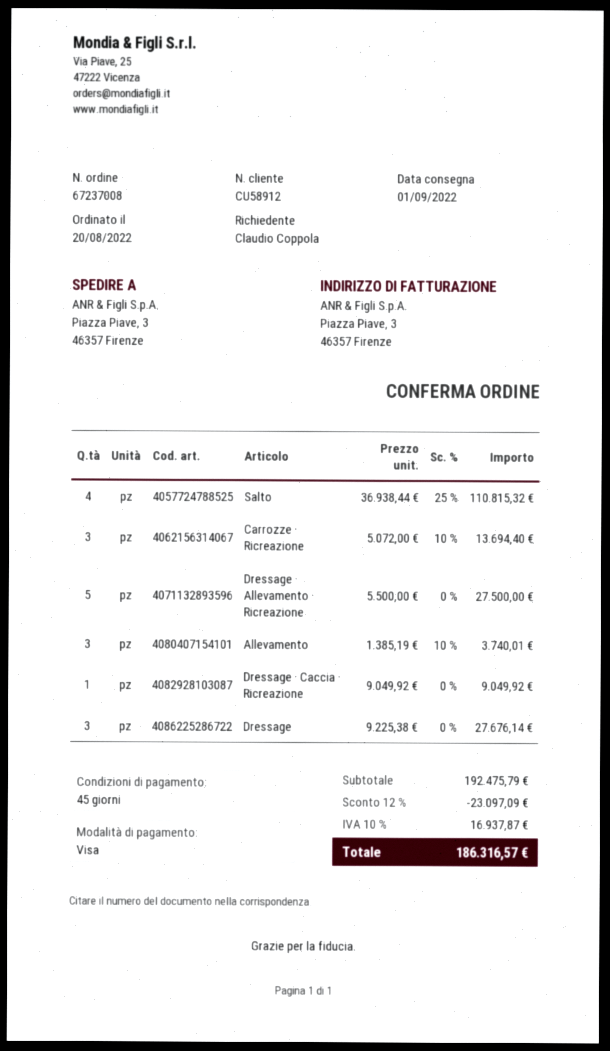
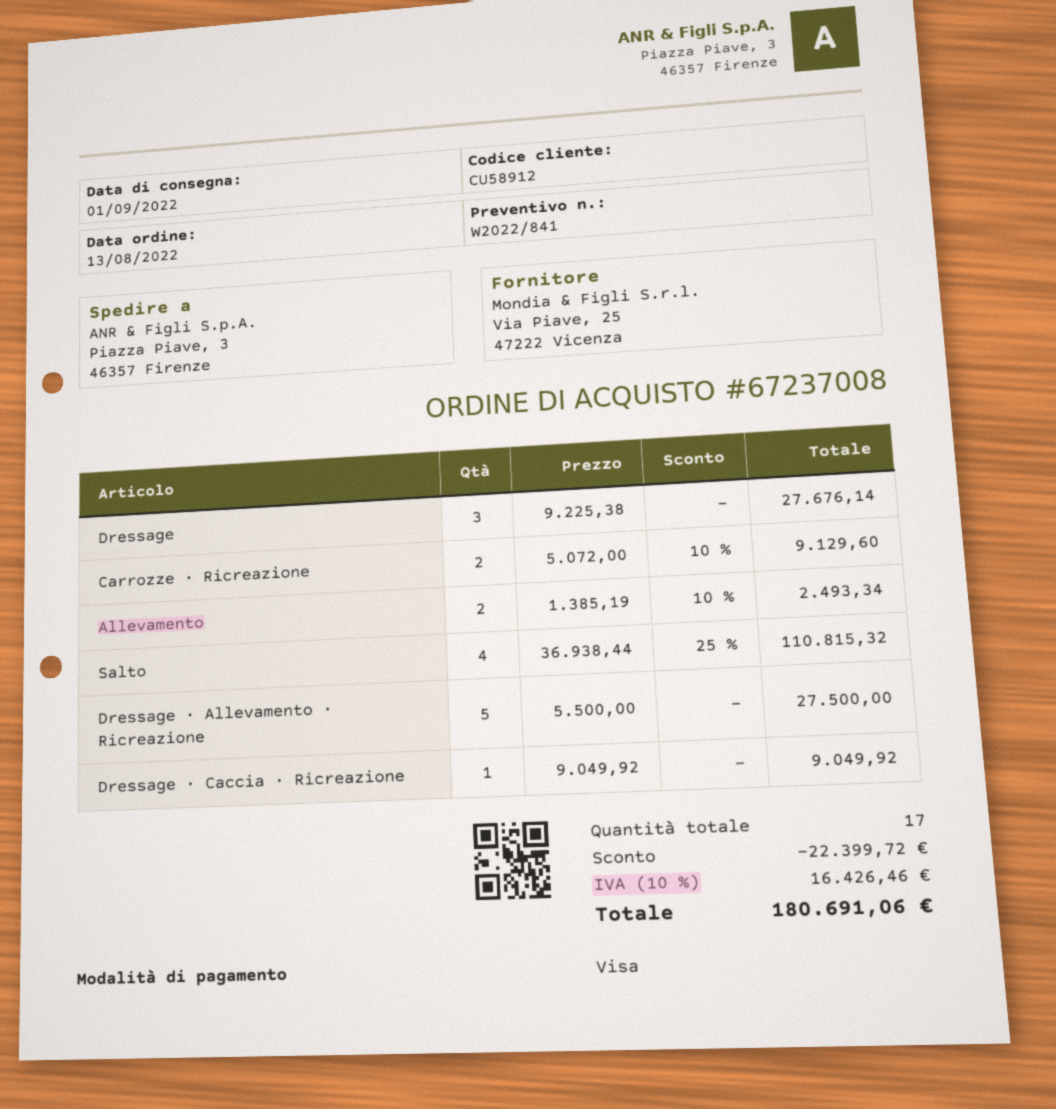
order date: 2022-08-20 -> 2022-08-13
Carrozze · Ricreazione: 3 x 5072.00 - 10% = 13694.40 -> 2 x 5072.00 - 10% = 9129.60
Allevamento: 3 x 1385.19 - 10% = 3740.01 -> 2 x 1385.19 - 10% = 2493.34
discount: 23097.09 -> 22399.72
tax: 10% = 16937.87 -> 10% = 16426.46
total: 186316.57 -> 180691.06

